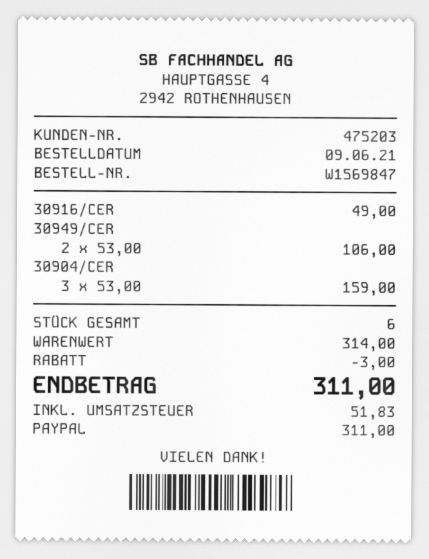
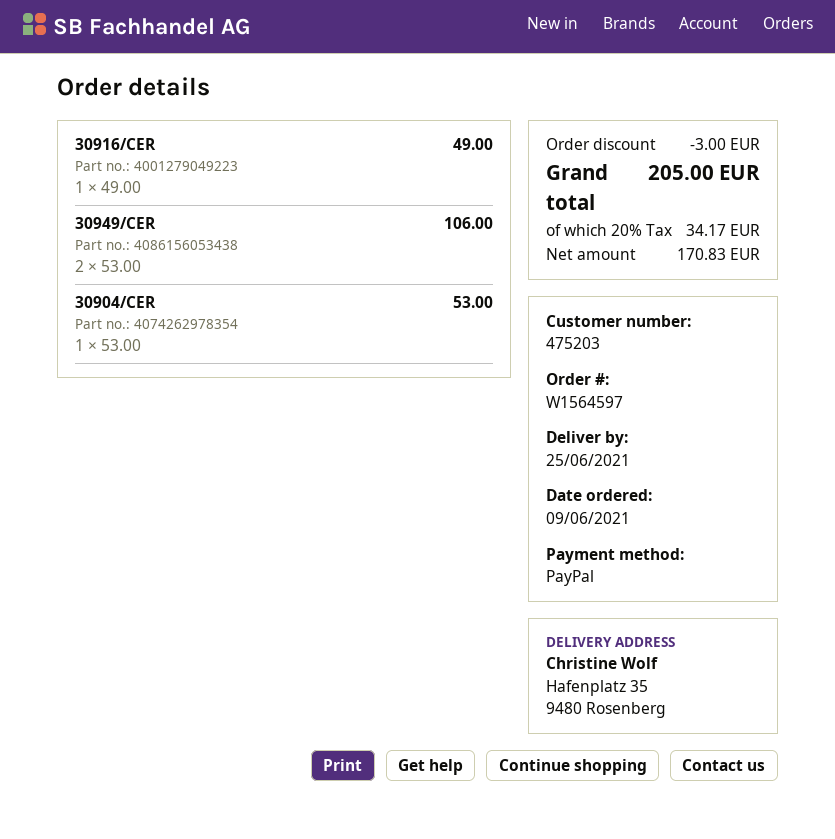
order number: W1569847 -> W1564597
30904/CER: 3 x 53.00 = 159.00 -> 1 x 53.00 = 53.00
tax: 51.83 -> 34.17
total: 311.00 -> 205.00

